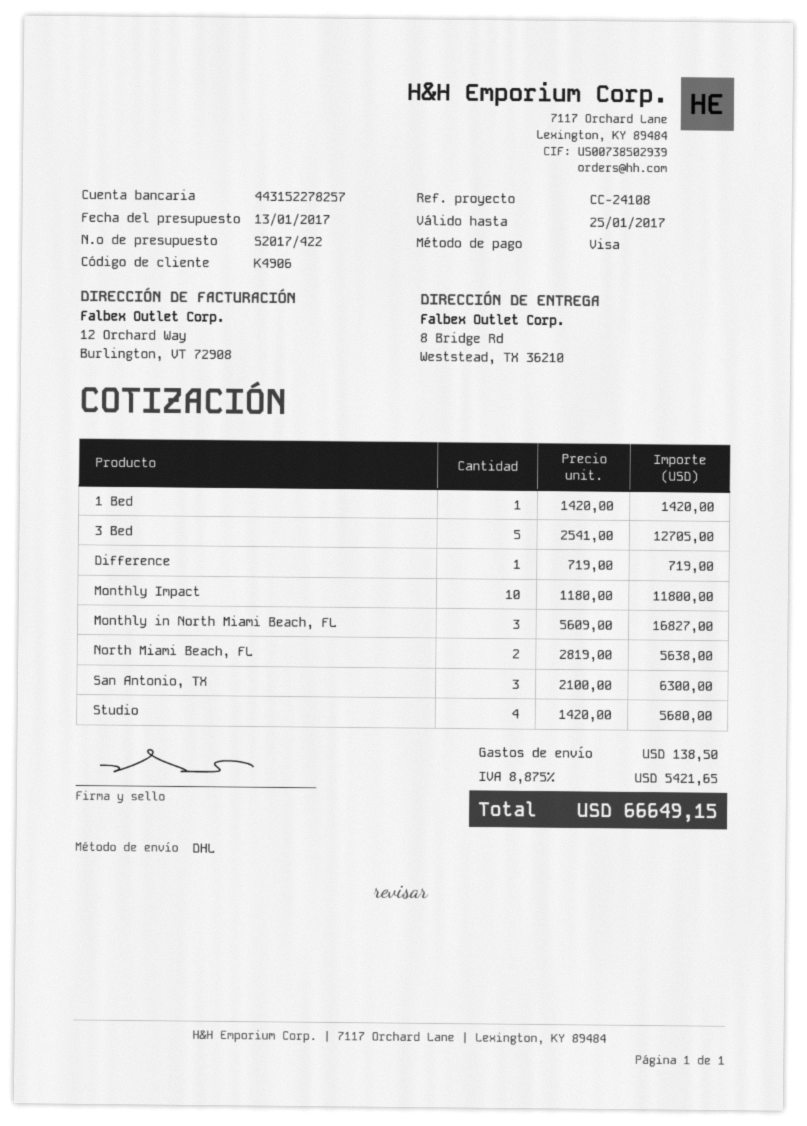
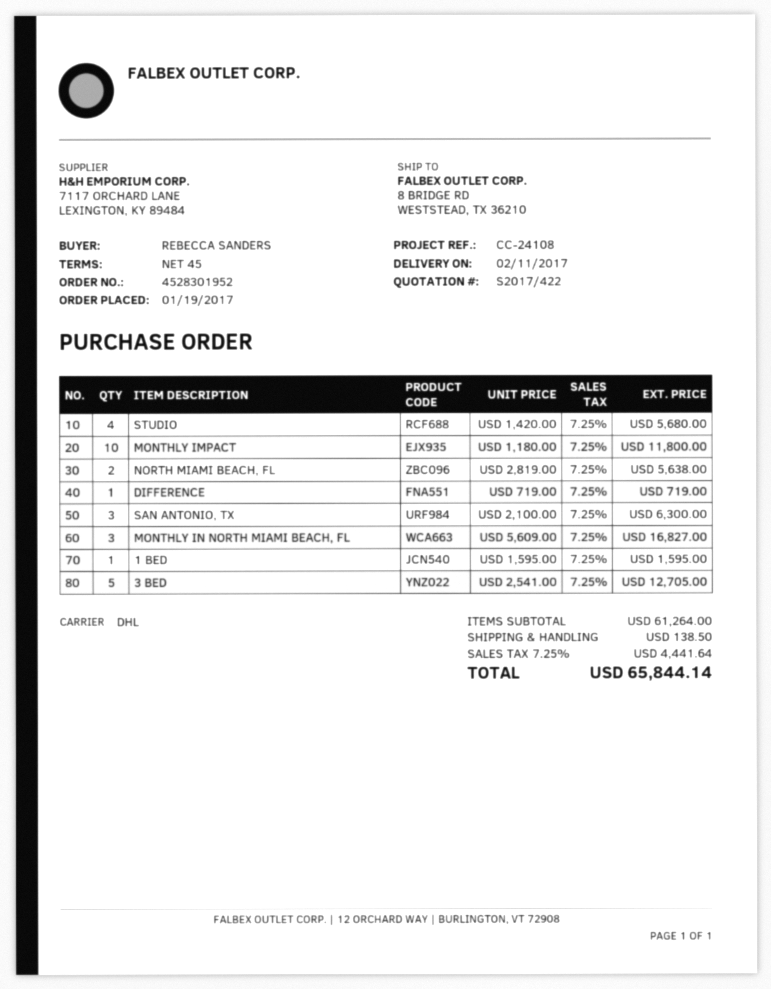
1 Bed: 1 x 1420.00 = 1420.00 -> 1 x 1595.00 = 1595.00
tax: 8.875% = 5421.65 -> 7.25% = 4441.64
total: 66649.15 -> 65844.14

